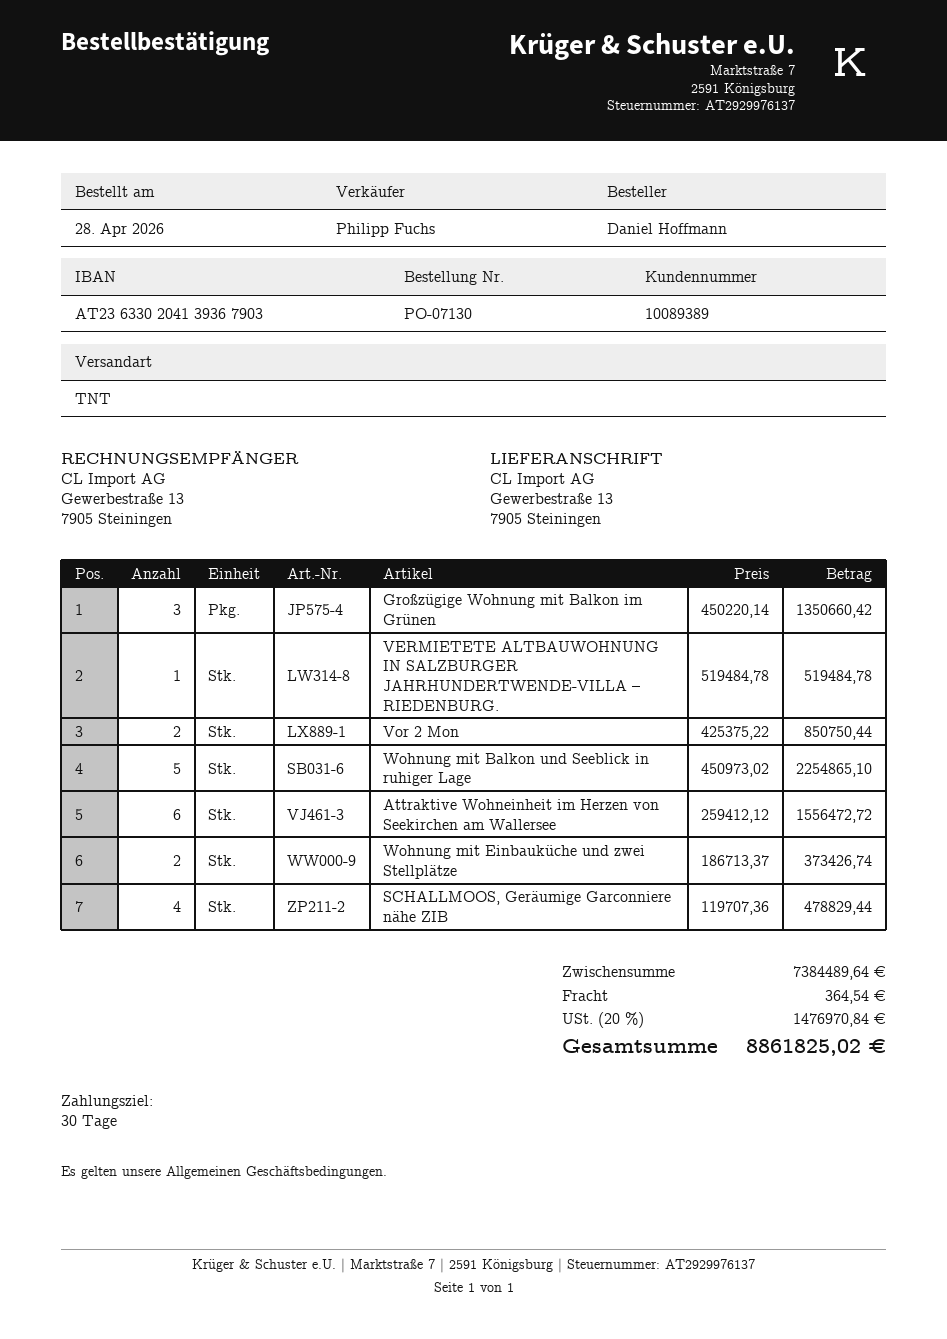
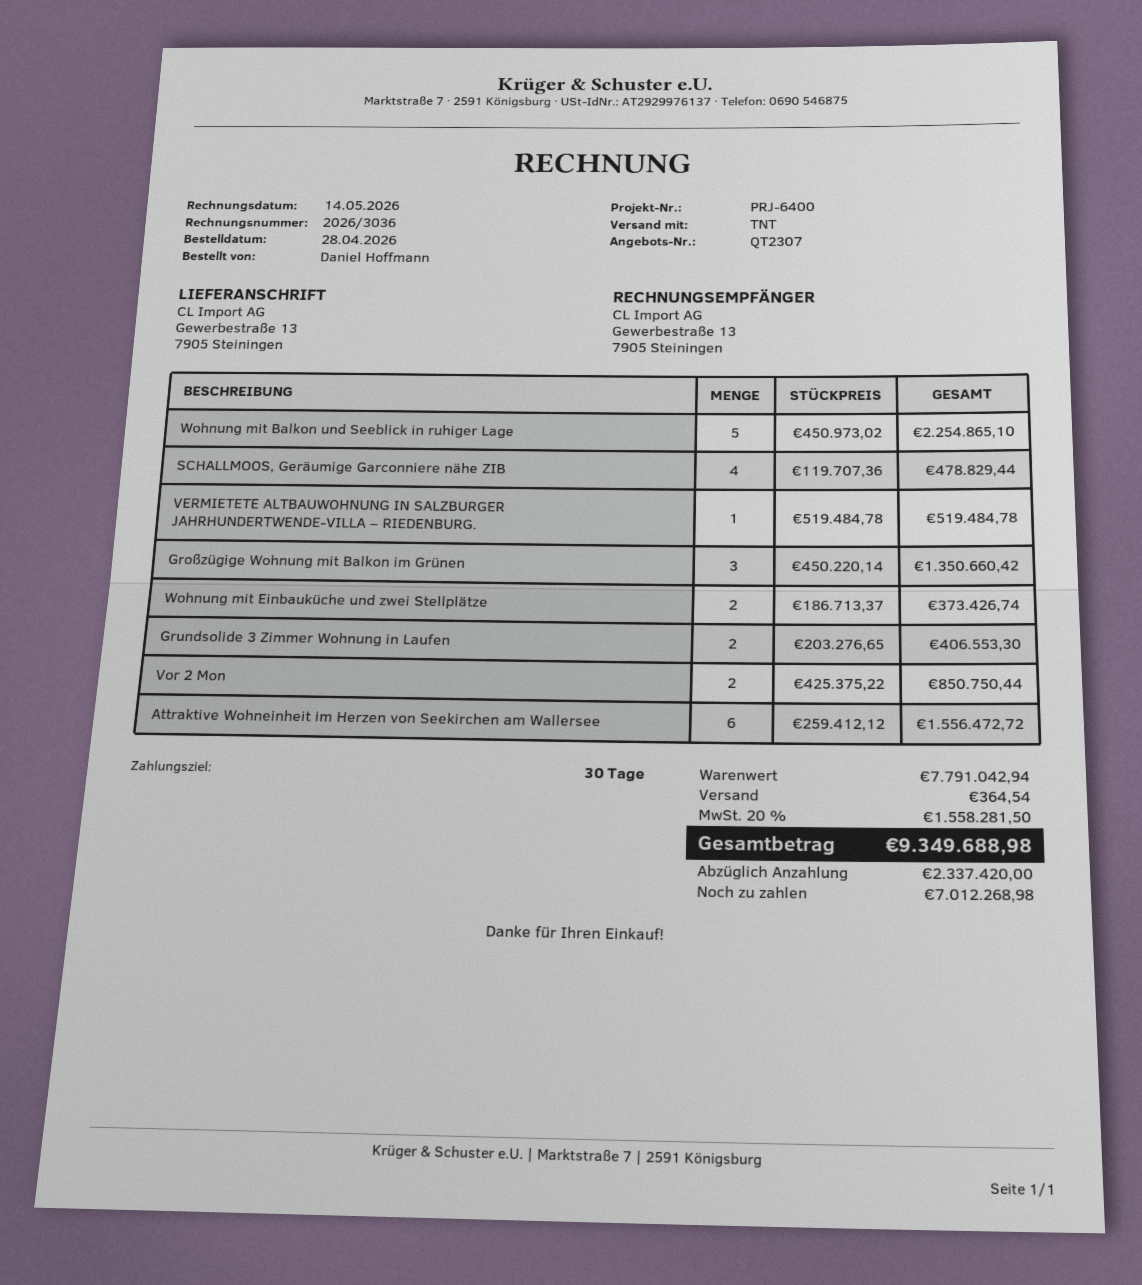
Grundsolide 3 Zimmer Wohnung in Laufen: none -> 2 x 203276.65 = 406553.30
subtotal: 7384489.64 -> 7791042.94
tax: 20% = 1476970.84 -> 20% = 1558281.50
total: 8861825.02 -> 9349688.98

